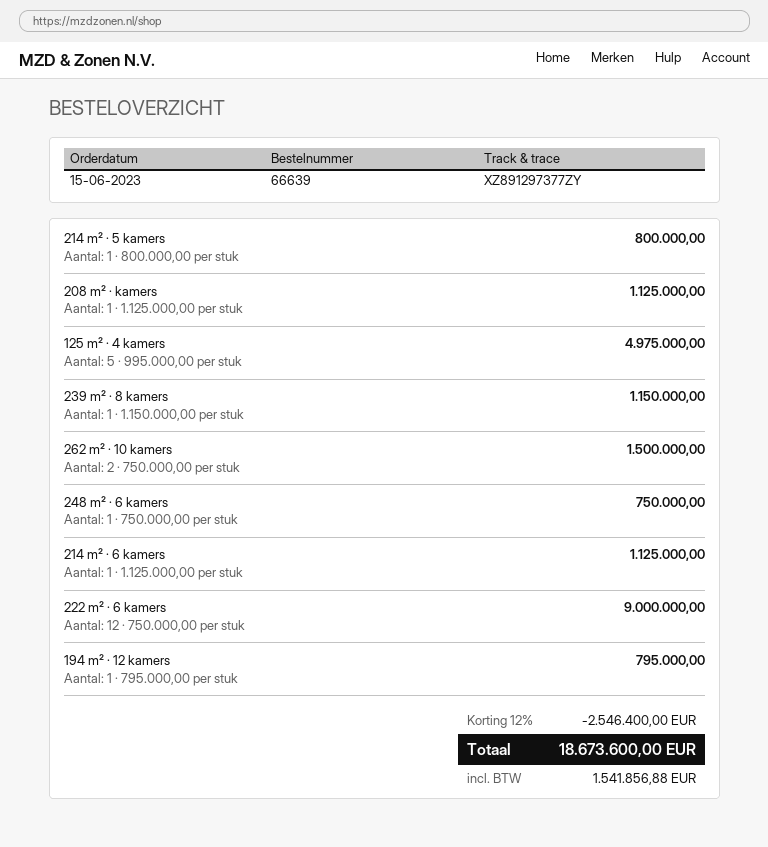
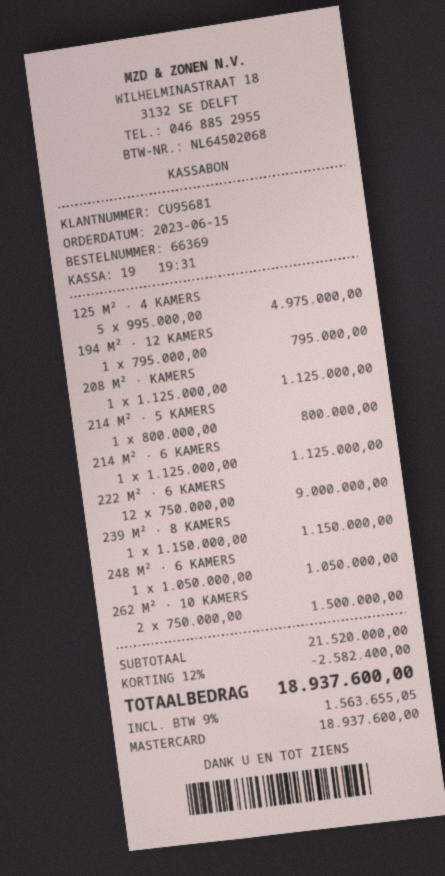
order number: 66639 -> 66369
248 m² · 6 kamers: 1 x 750000.00 = 750000.00 -> 1 x 1050000.00 = 1050000.00
discount: 12% = 2546400.00 -> 12% = 2582400.00
tax: 1541856.88 -> 1563655.05
total: 18673600.00 -> 18937600.00

